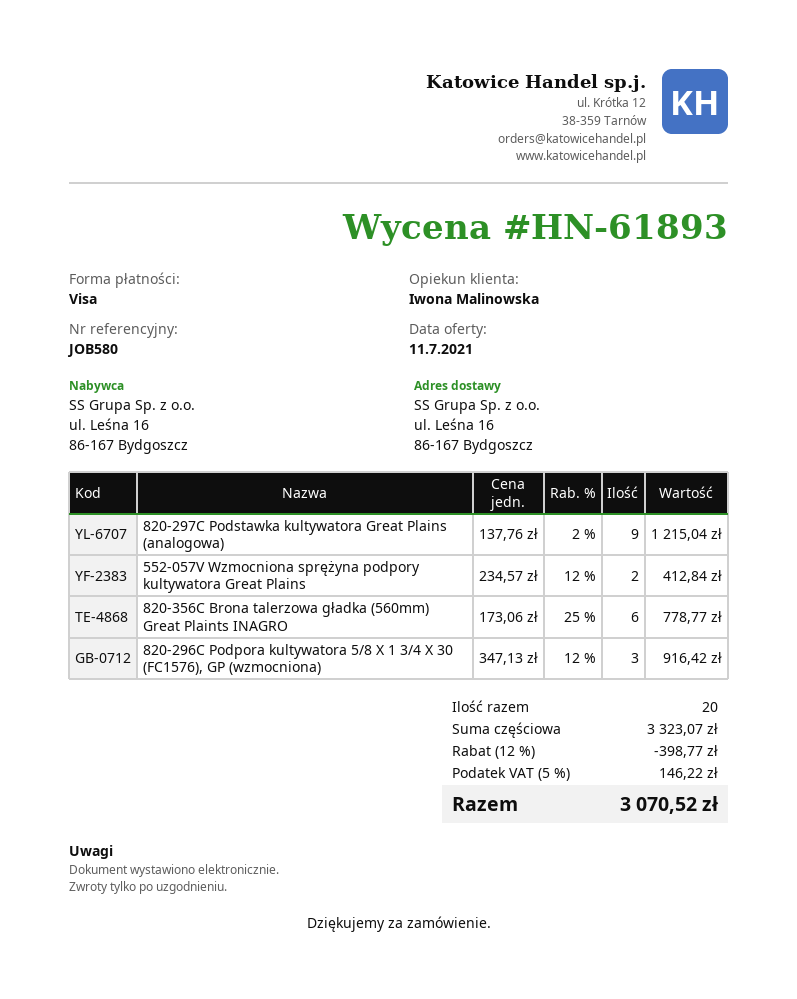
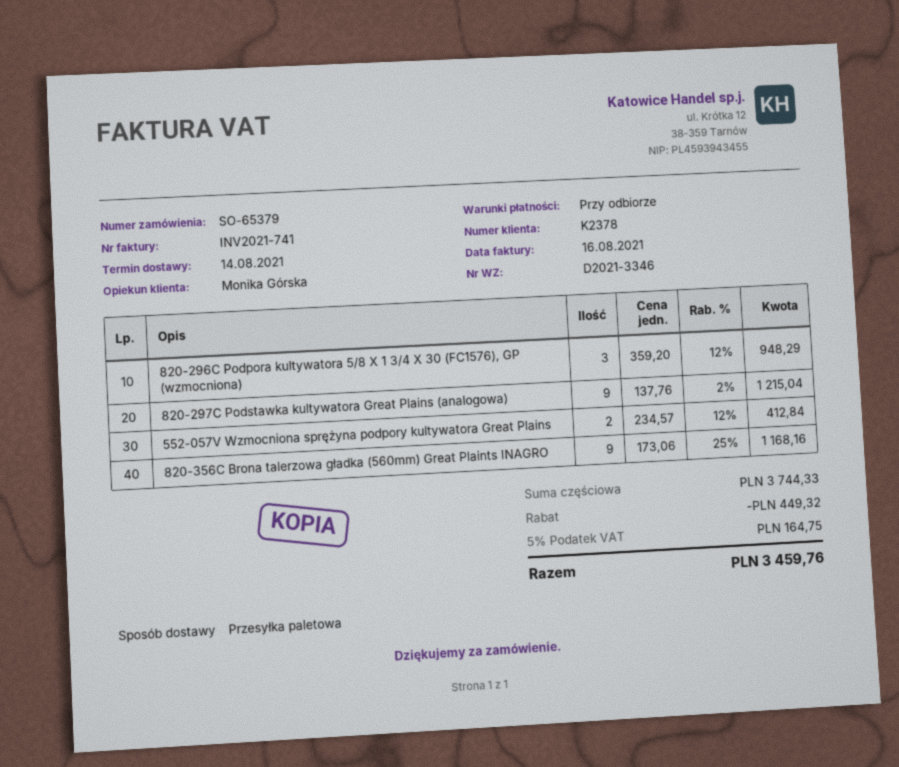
sales rep: Iwona Malinowska -> Monika Górska
820-356C Brona talerzowa gładka (560mm) Great Plaints INAGRO: 6 x 173.06 - 25% = 778.77 -> 9 x 173.06 - 25% = 1168.16
820-296C Podpora kultywatora 5/8 X 1 3/4 X 30 (FC1576), GP (wzmocniona): 3 x 347.13 - 12% = 916.42 -> 3 x 359.20 - 12% = 948.29
subtotal: 3323.07 -> 3744.33
discount: 398.77 -> 449.32
tax: 5% = 146.22 -> 5% = 164.75
total: 3070.52 -> 3459.76

